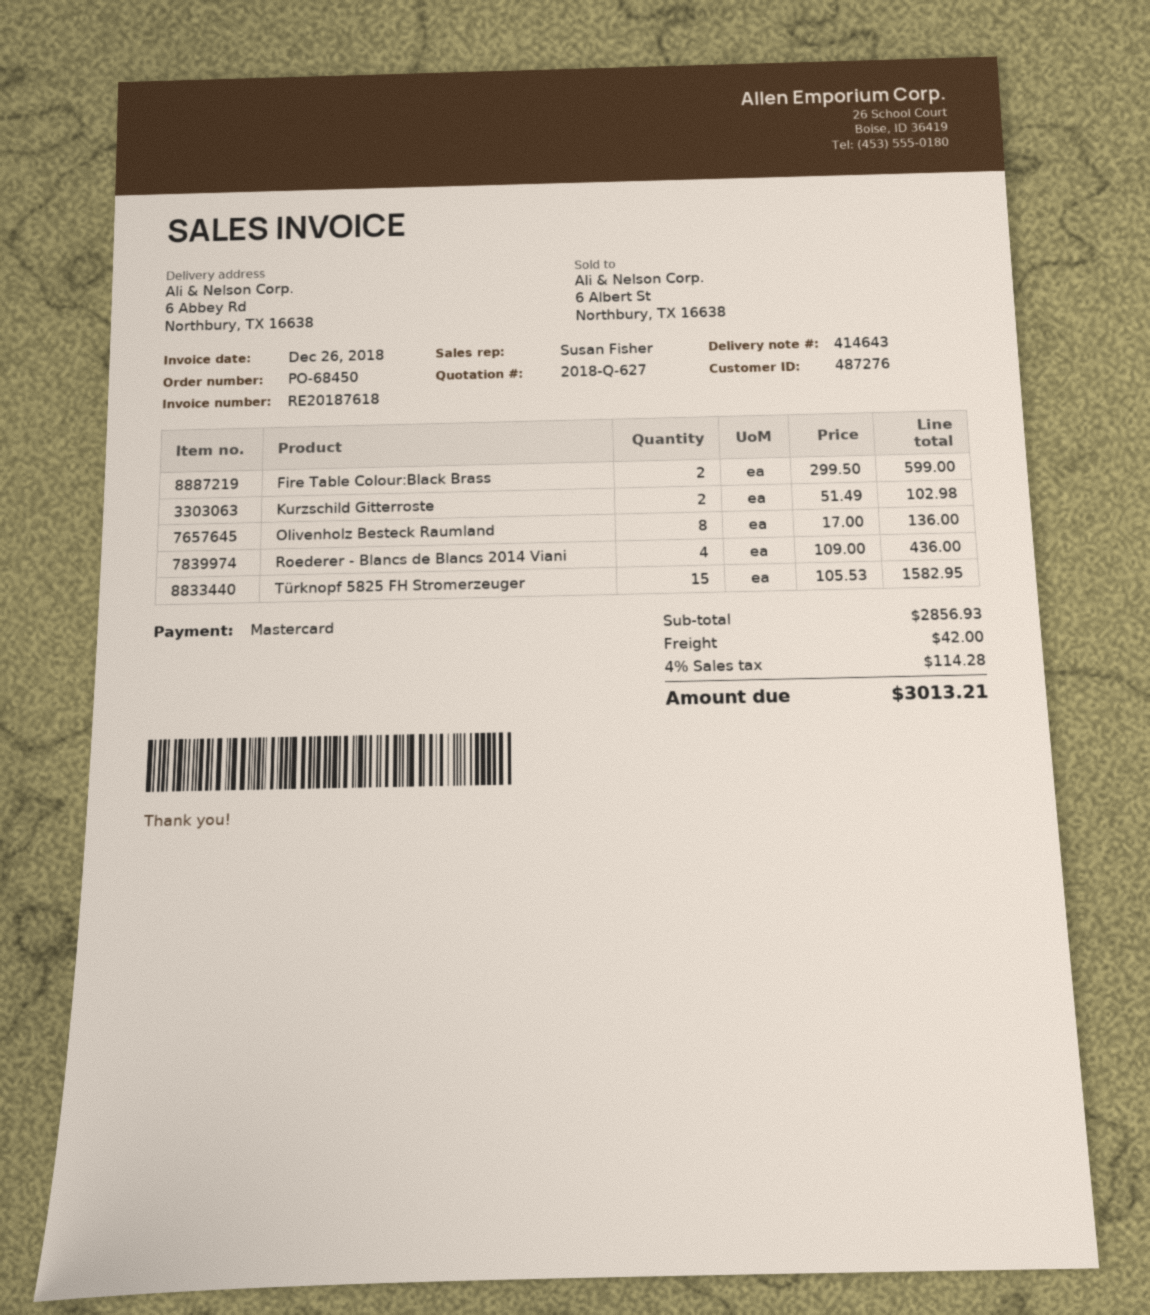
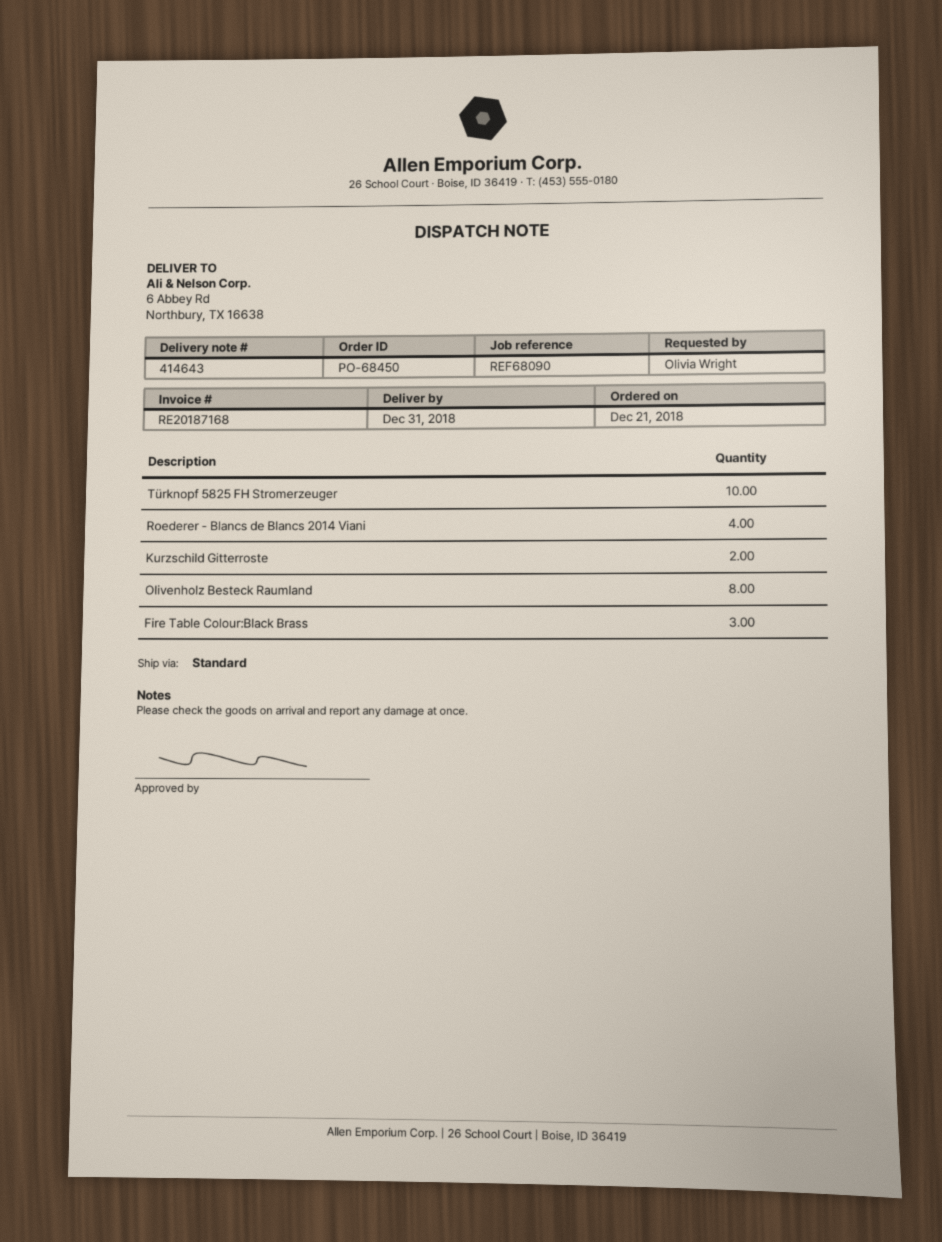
invoice number: RE20187618 -> RE20187168
Fire Table Colour:Black Brass: 2 -> 3
Türknopf 5825 FH Stromerzeuger: 15 -> 10

